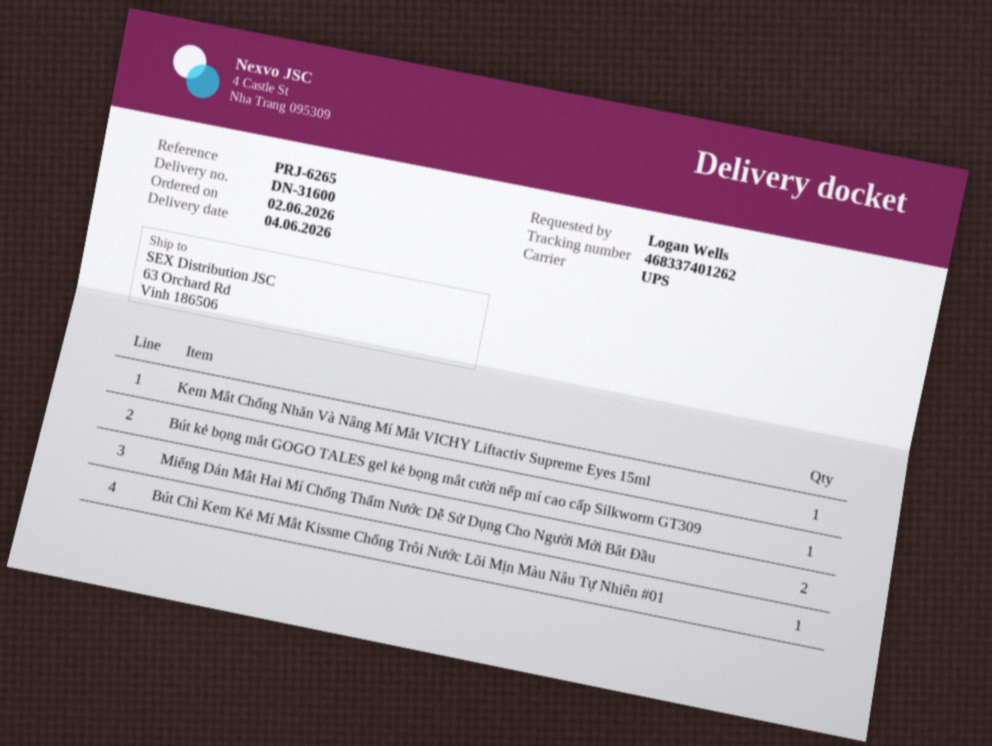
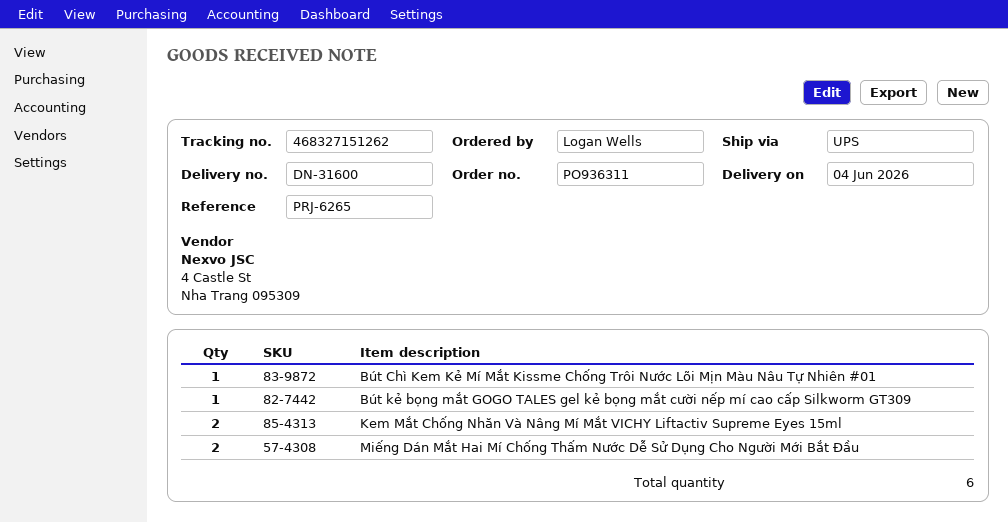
tracking number: 468337401262 -> 468327151262
Kem Mắt Chống Nhăn Và Nâng Mí Mắt VICHY Liftactiv Supreme Eyes 15ml: 1 -> 2

